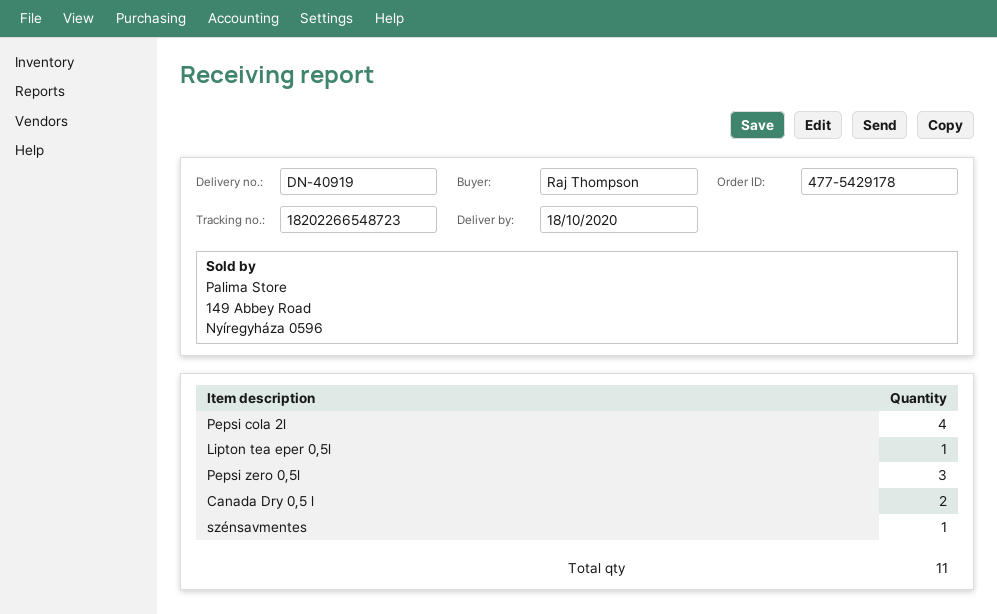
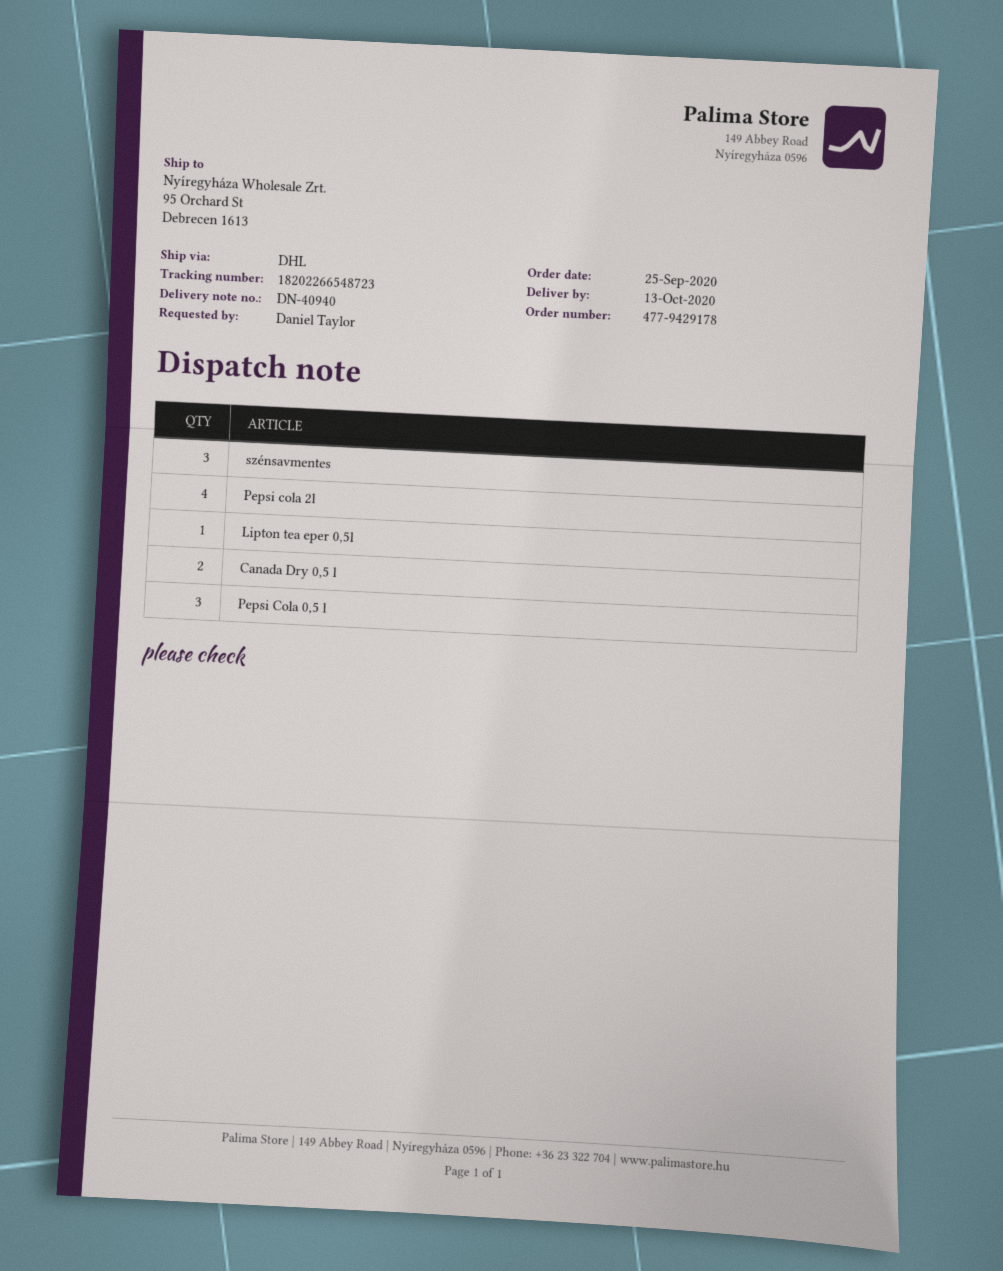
order number: 477-5429178 -> 477-9429178
delivery note number: DN-40919 -> DN-40940
delivery date: 2020-10-18 -> 2020-10-13
ordered by: Raj Thompson -> Daniel Taylor
Pepsi zero 0,5l: 3 -> none
szénsavmentes: 1 -> 3
Pepsi Cola 0,5 l: none -> 3

